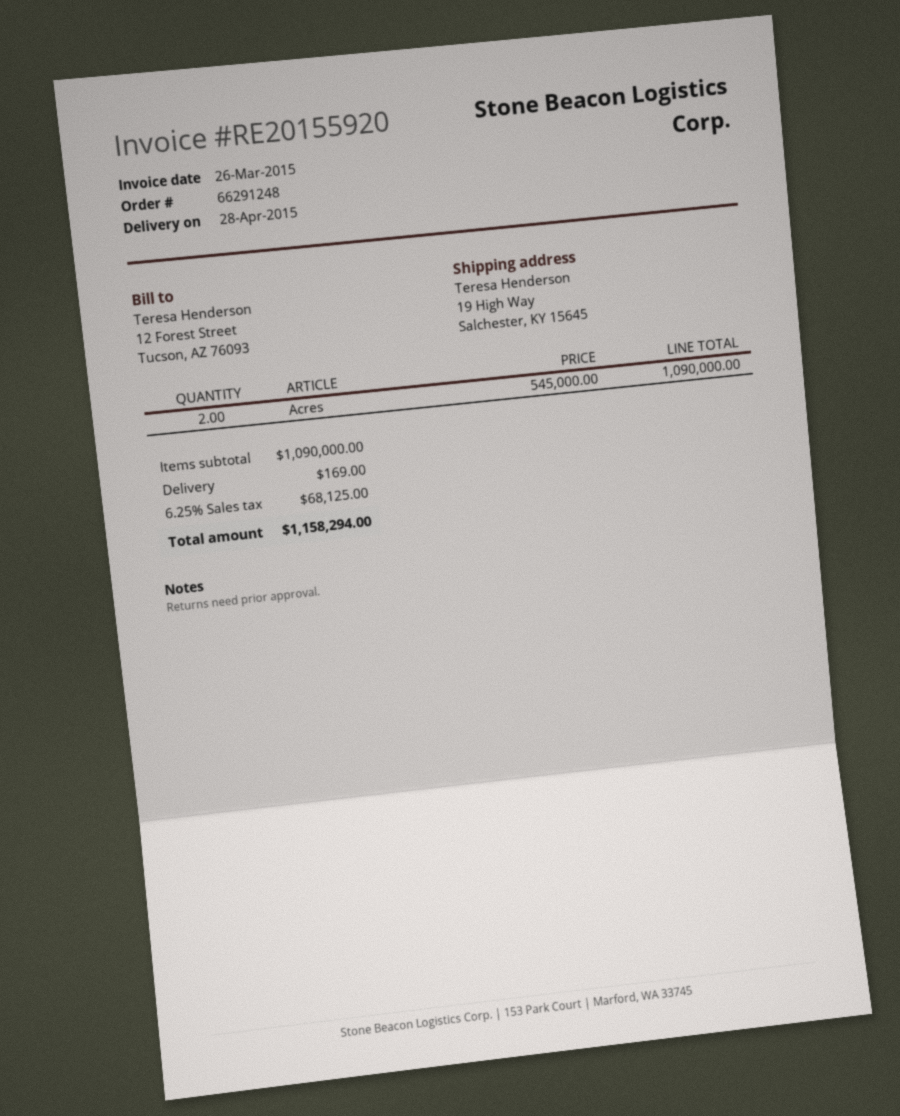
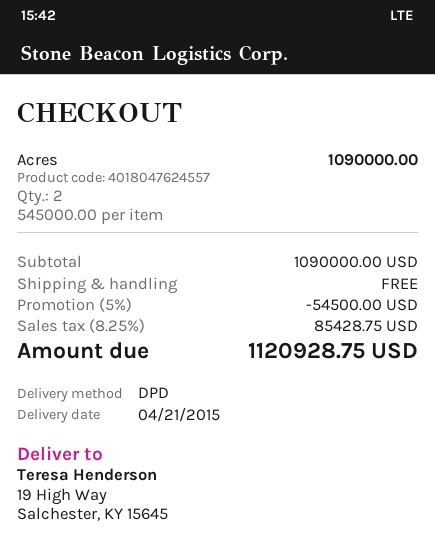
delivery date: 2015-04-28 -> 2015-04-21
discount: none -> 5% = 54500.00
shipping: 169.00 -> 0.00
tax: 6.25% = 68125.00 -> 8.25% = 85428.75
total: 1158294.00 -> 1120928.75

